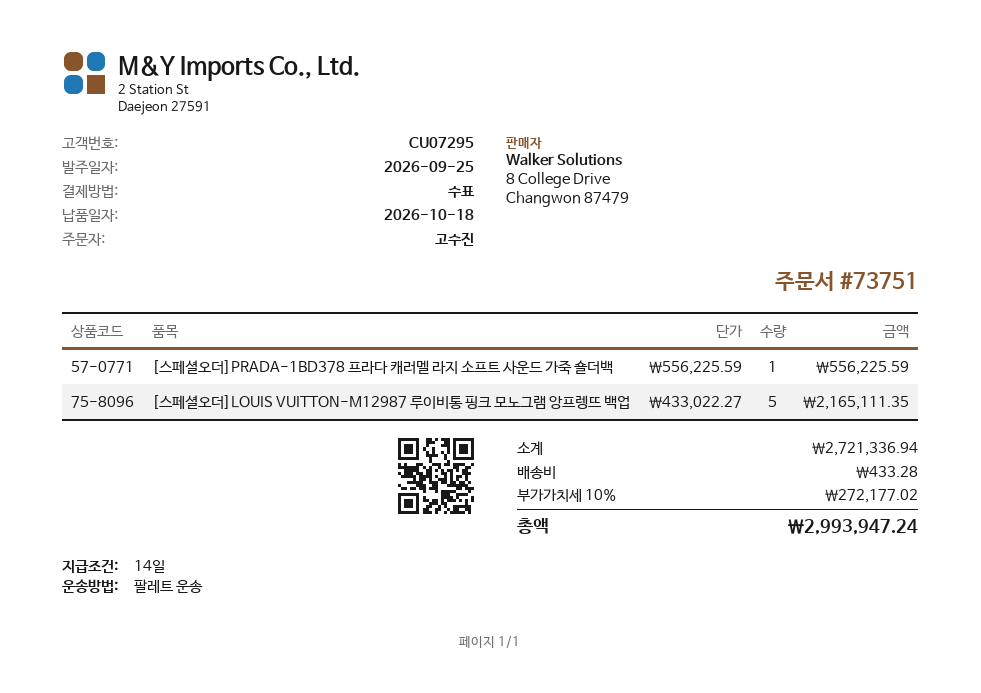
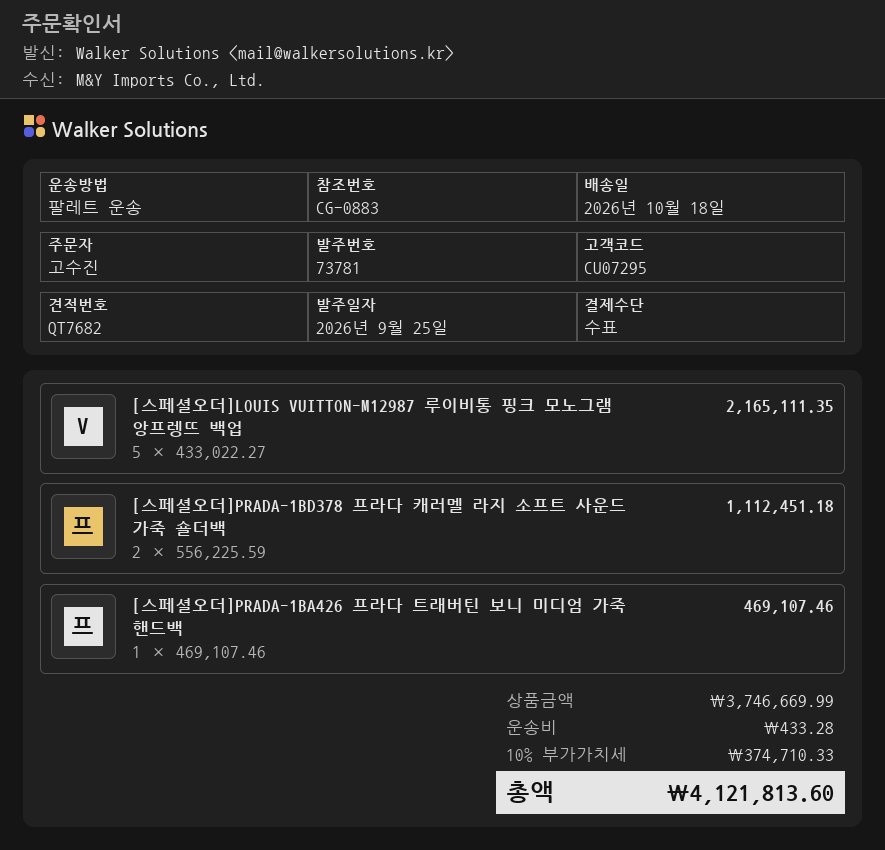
order number: 73751 -> 73781
[스페셜오더]PRADA-1BD378 프라다 캐러멜 라지 소프트 사운드 가죽 숄더백: 1 x 556225.59 = 556225.59 -> 2 x 556225.59 = 1112451.18
[스페셜오더]PRADA-1BA426 프라다 트래버틴 보니 미디엄 가죽 핸드백: none -> 1 x 469107.46 = 469107.46
subtotal: 2721336.94 -> 3746669.99
tax: 10% = 272177.02 -> 10% = 374710.33
total: 2993947.24 -> 4121813.60

